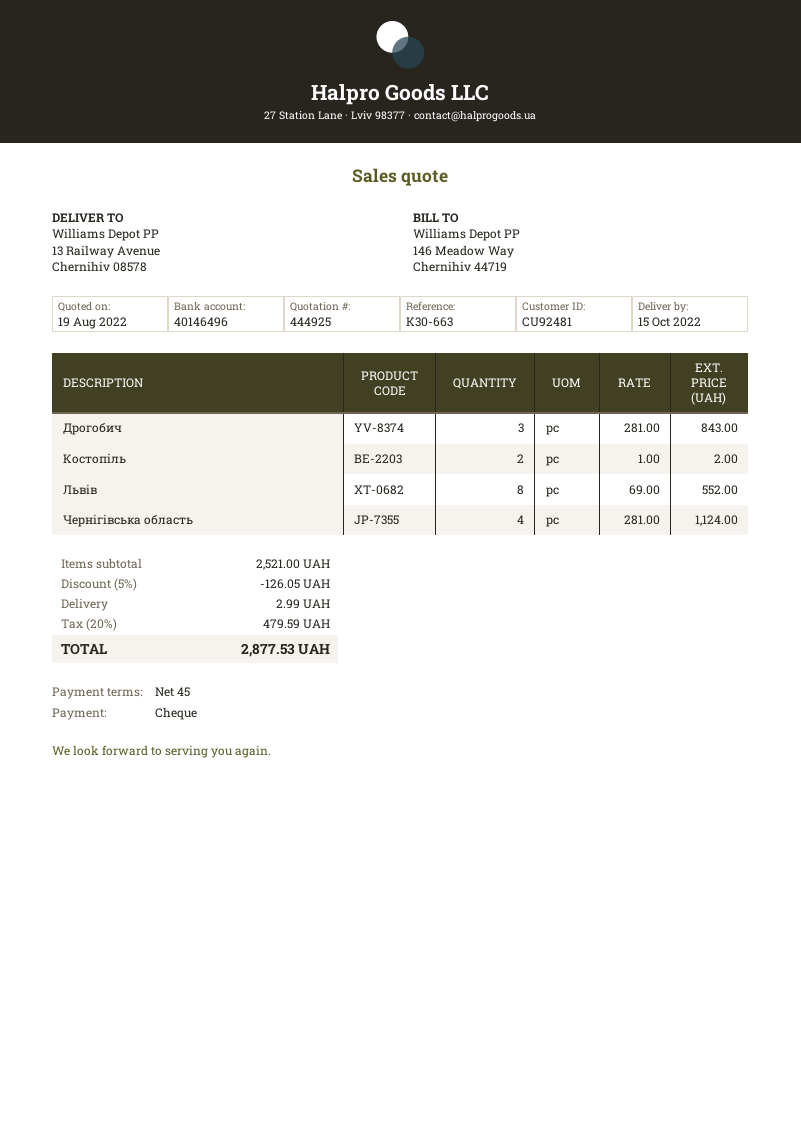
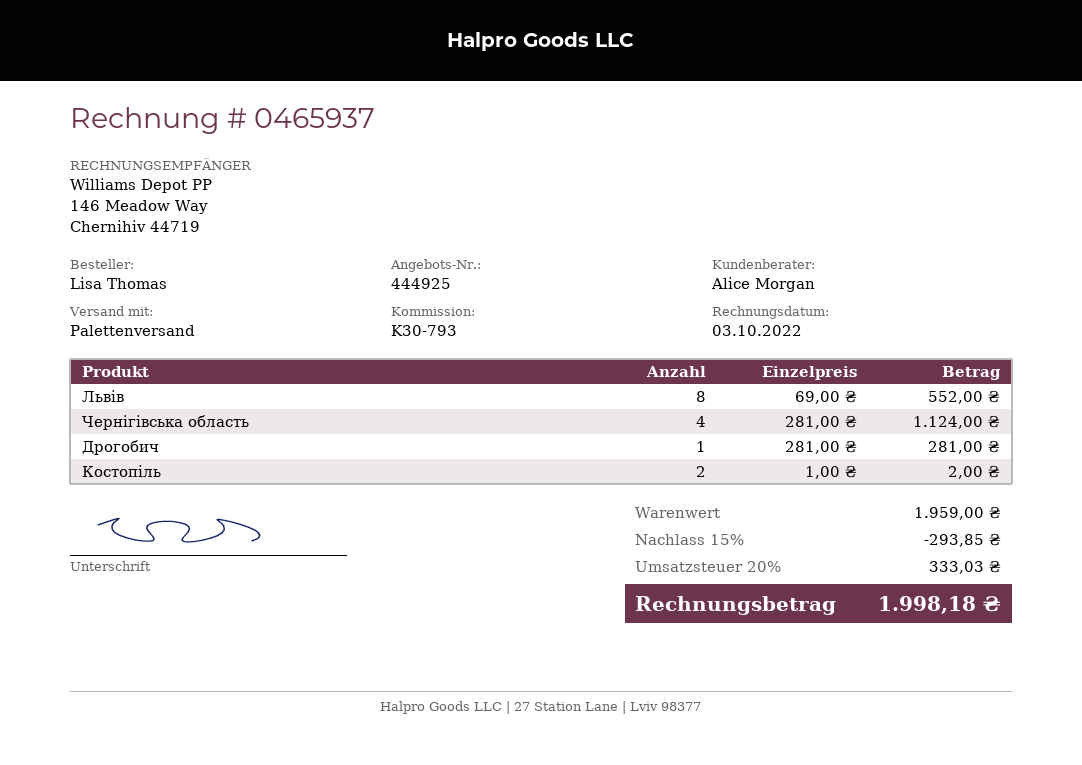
reference: K30-663 -> K30-793
Дрогобич: 3 x 281.00 = 843.00 -> 1 x 281.00 = 281.00
subtotal: 2521.00 -> 1959.00
discount: 5% = 126.05 -> 15% = 293.85
shipping: 2.99 -> none
tax: 20% = 479.59 -> 20% = 333.03
total: 2877.53 -> 1998.18

